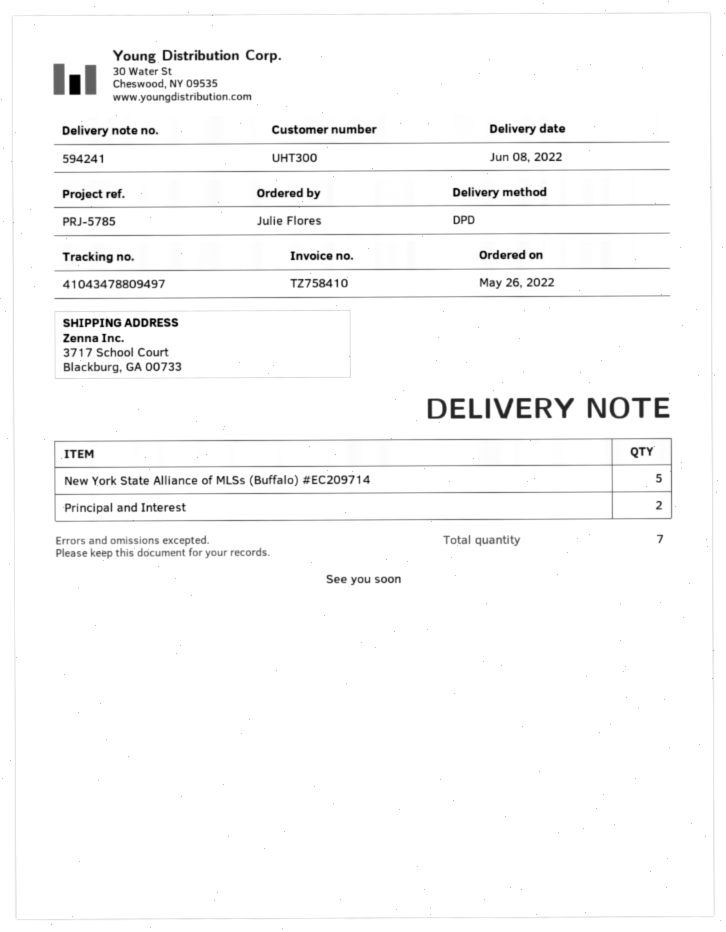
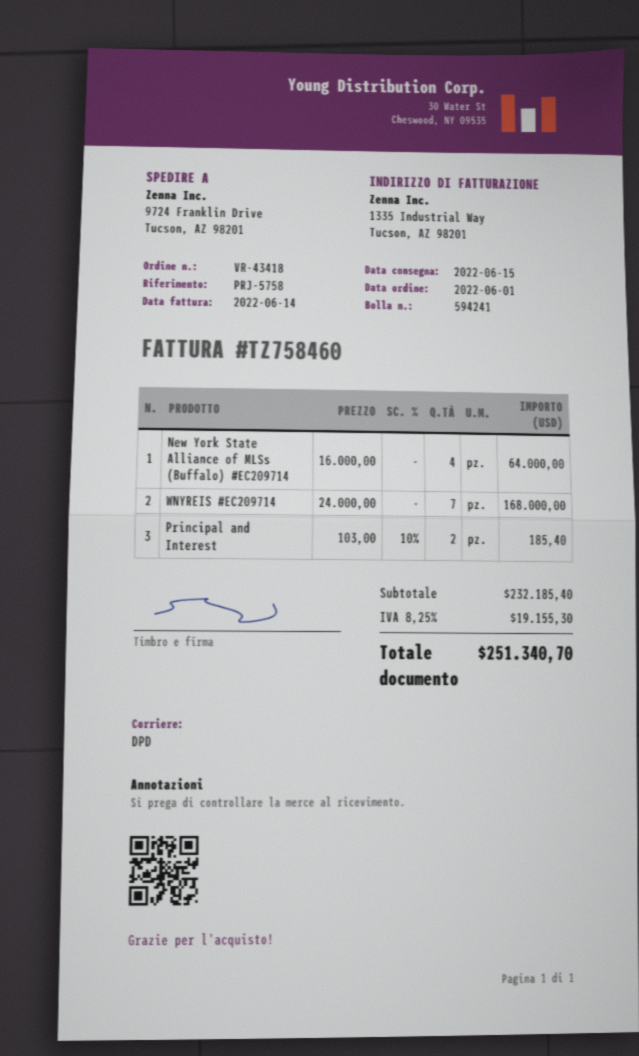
order date: 2022-05-26 -> 2022-06-01
delivery date: 2022-06-08 -> 2022-06-15
invoice number: TZ758410 -> TZ758460
reference: PRJ-5785 -> PRJ-5758
ship to: 3717 School Court, Blackburg, GA 00733 -> 9724 Franklin Drive, Tucson, AZ 98201
New York State Alliance of MLSs (Buffalo) #EC209714: 5 -> 4
WNYREIS #EC209714: none -> 7

